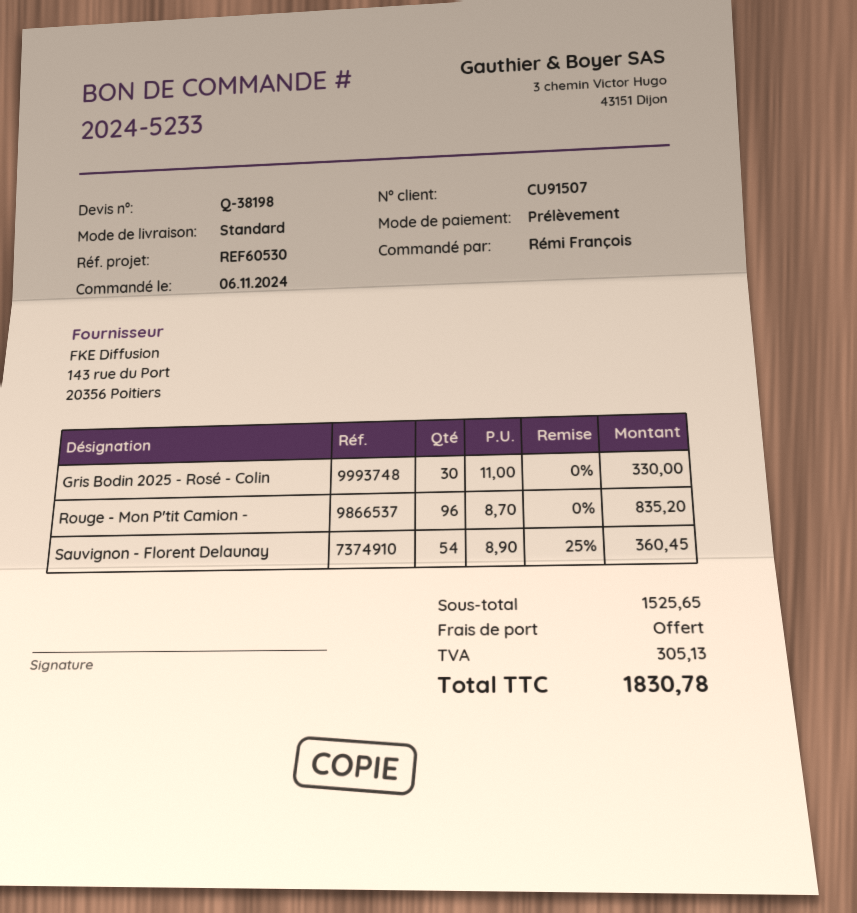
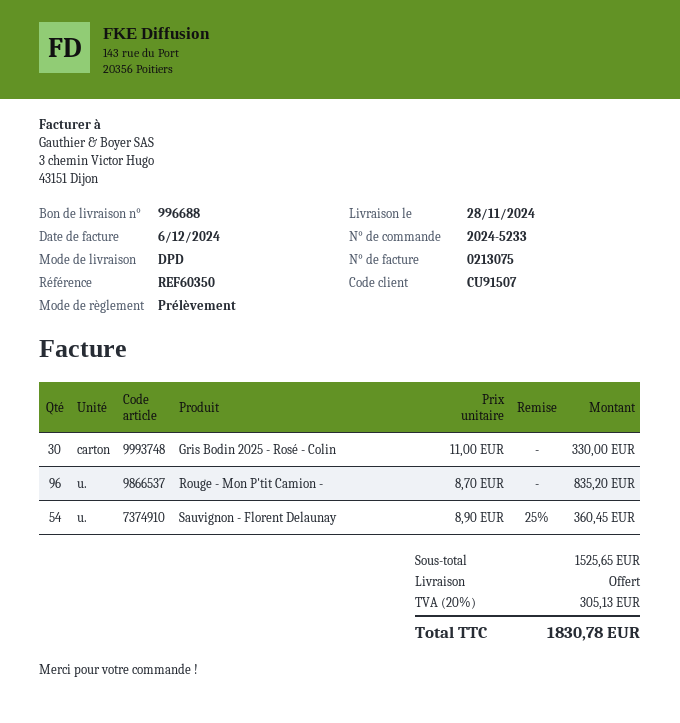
reference: REF60530 -> REF60350
shipping method: standard -> DPD

